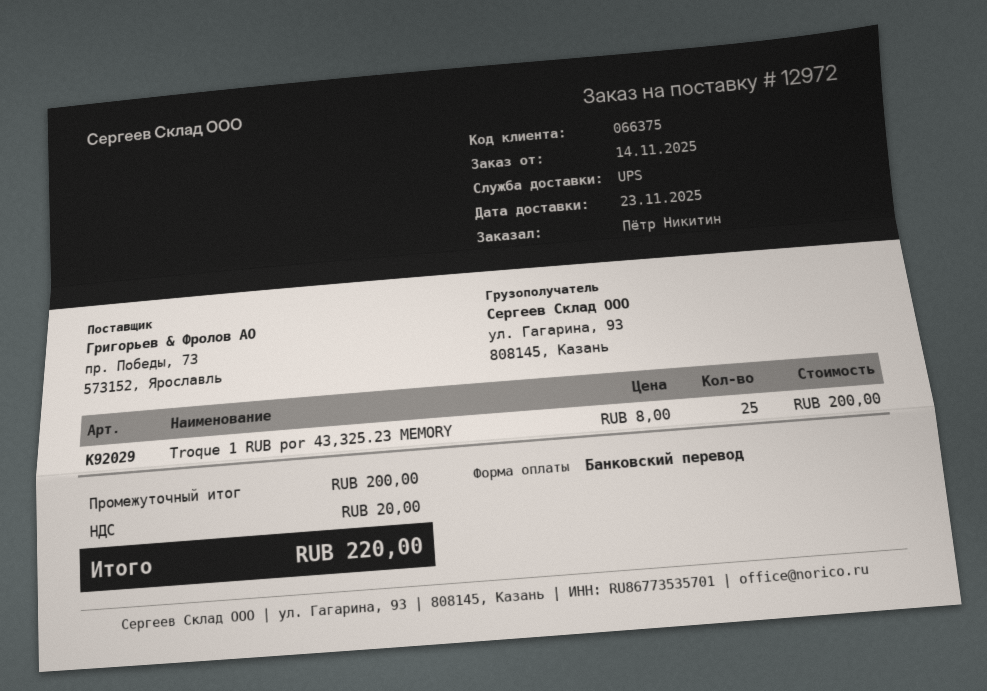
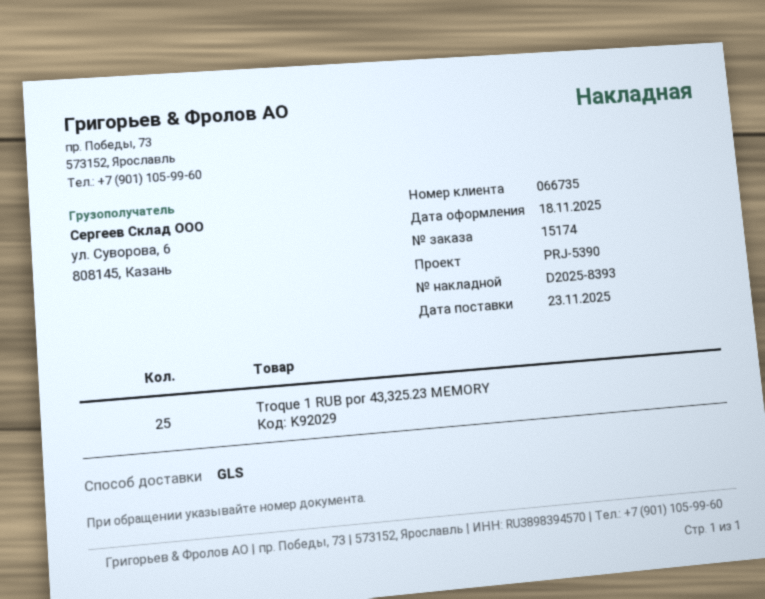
order number: 12972 -> 15174
order date: 2025-11-14 -> 2025-11-18
customer number: 066375 -> 066735
shipping method: UPS -> GLS
ship to: ул. Гагарина, 93, 808145, Казань -> ул. Суворова, 6, 808145, Казань

